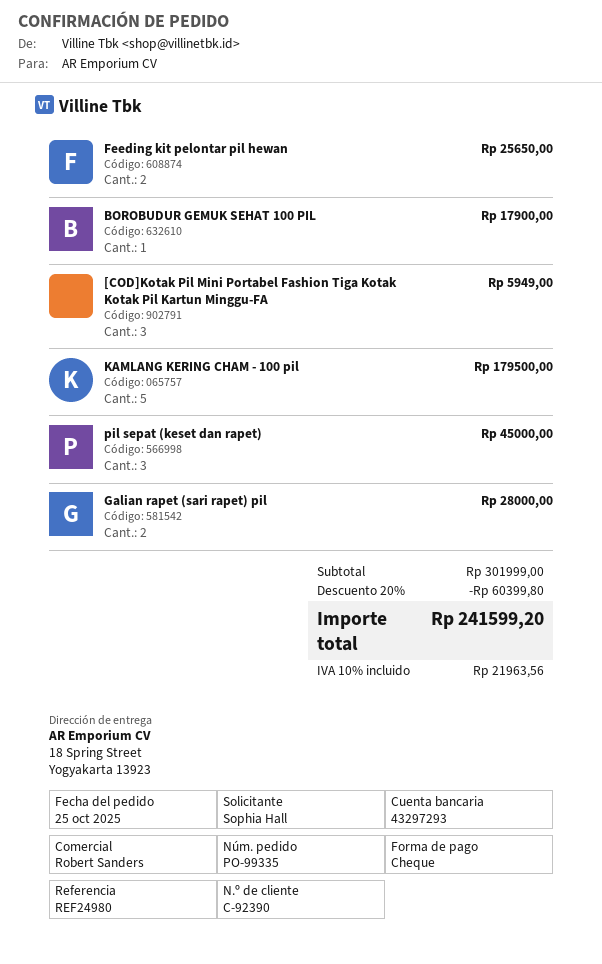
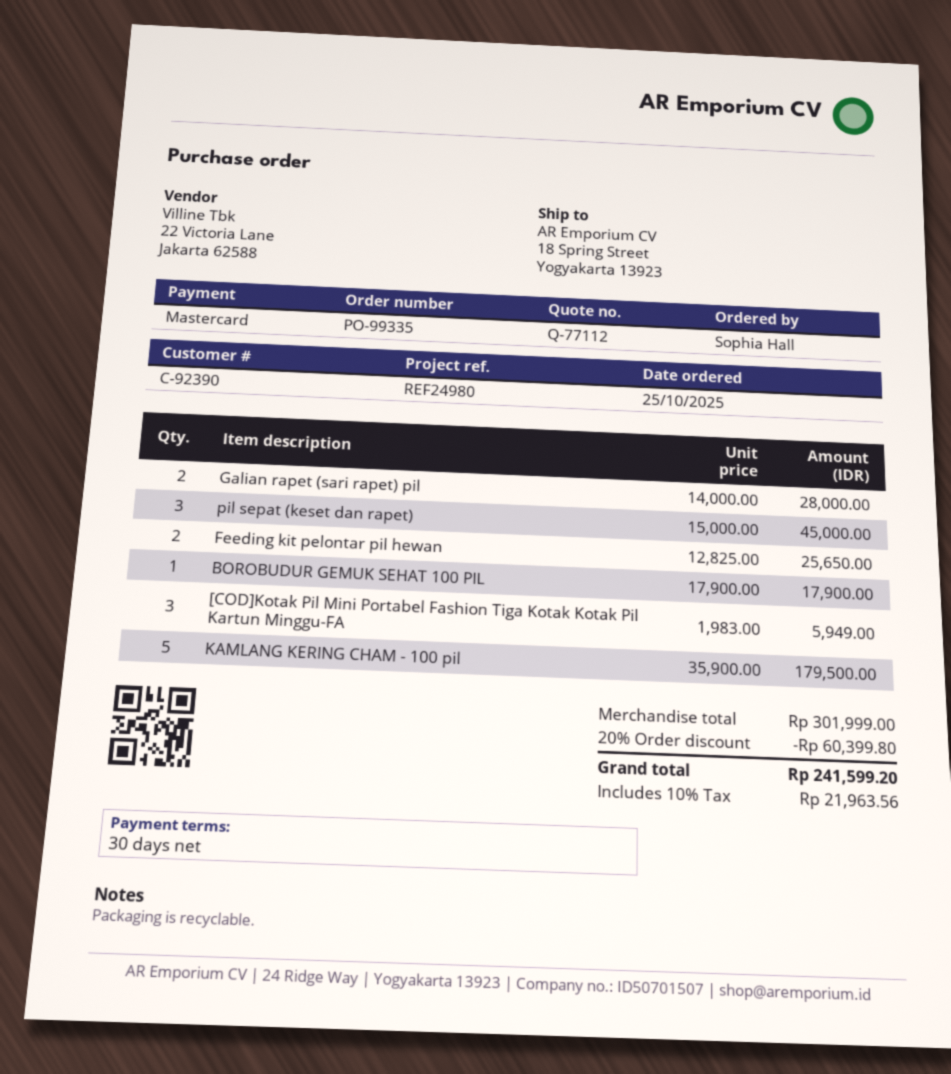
payment method: cheque -> Mastercard

